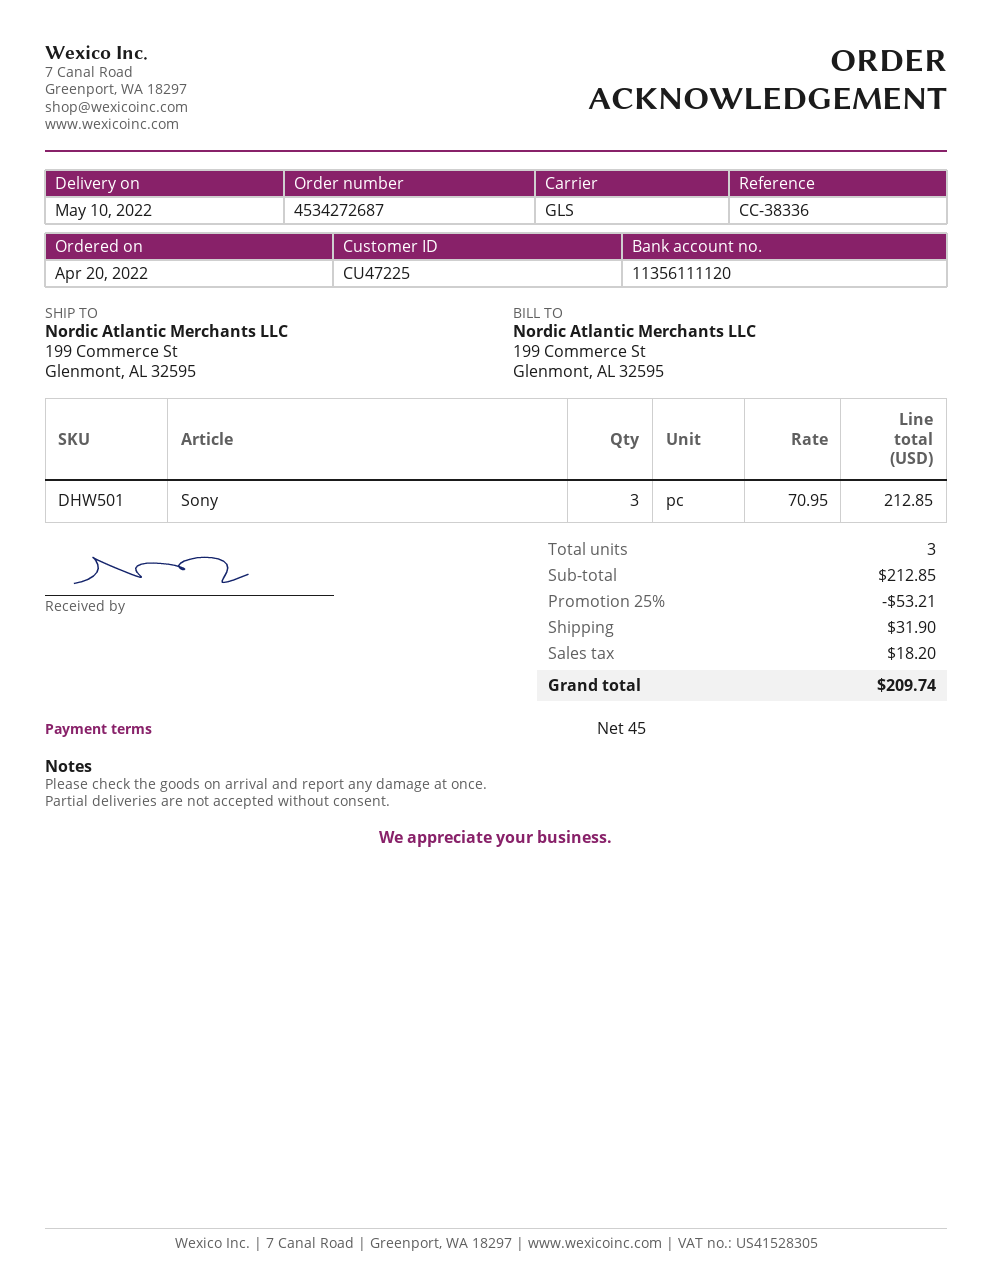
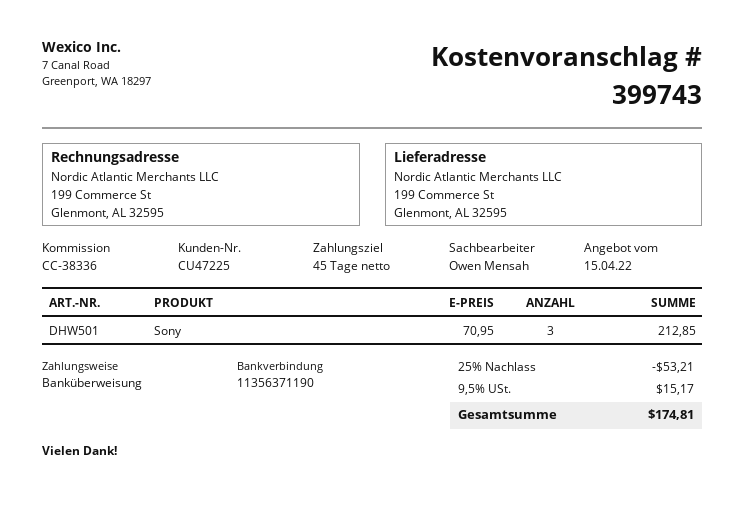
bank account: 11356111120 -> 11356371190
shipping: 31.90 -> none
tax: 18.20 -> 15.17
total: 209.74 -> 174.81

